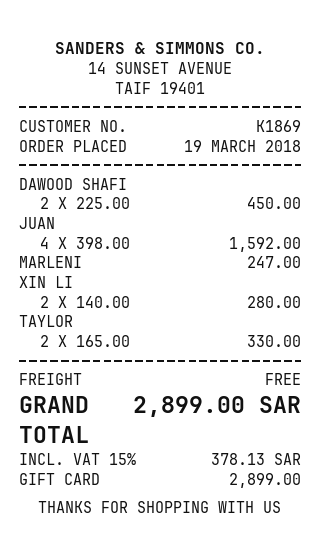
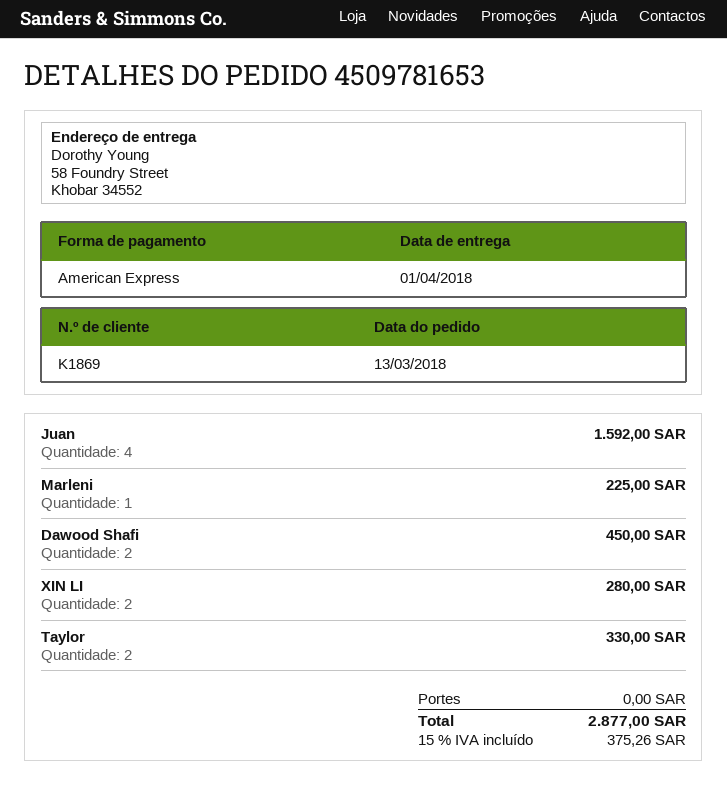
order date: 2018-03-19 -> 2018-03-13
payment method: gift card -> American Express
MARLENI: 1 for 247.00 -> 1 for 225.00
tax: 15% = 378.13 -> 15% = 375.26
total: 2899.00 -> 2877.00

